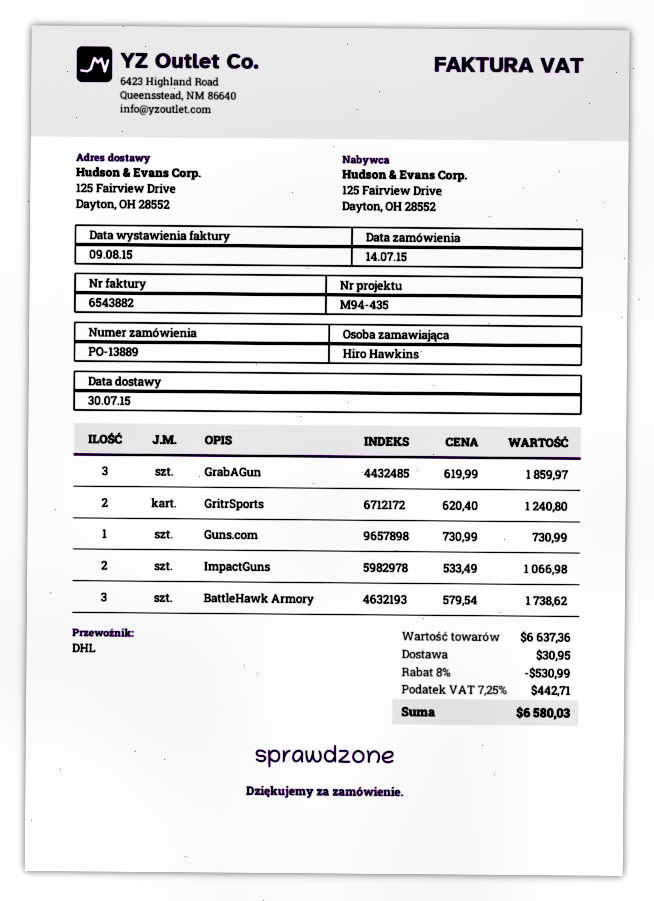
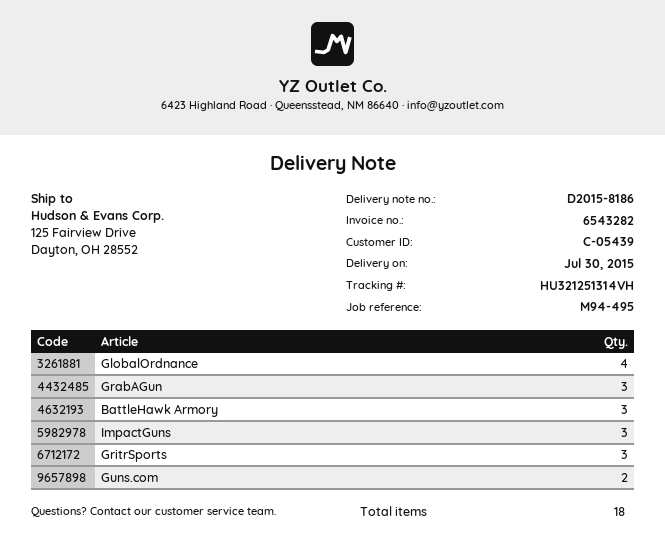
invoice number: 6543882 -> 6543282
reference: M94-435 -> M94-495
GritrSports: 2 -> 3
Guns.com: 1 -> 2
ImpactGuns: 2 -> 3
GlobalOrdnance: none -> 4

